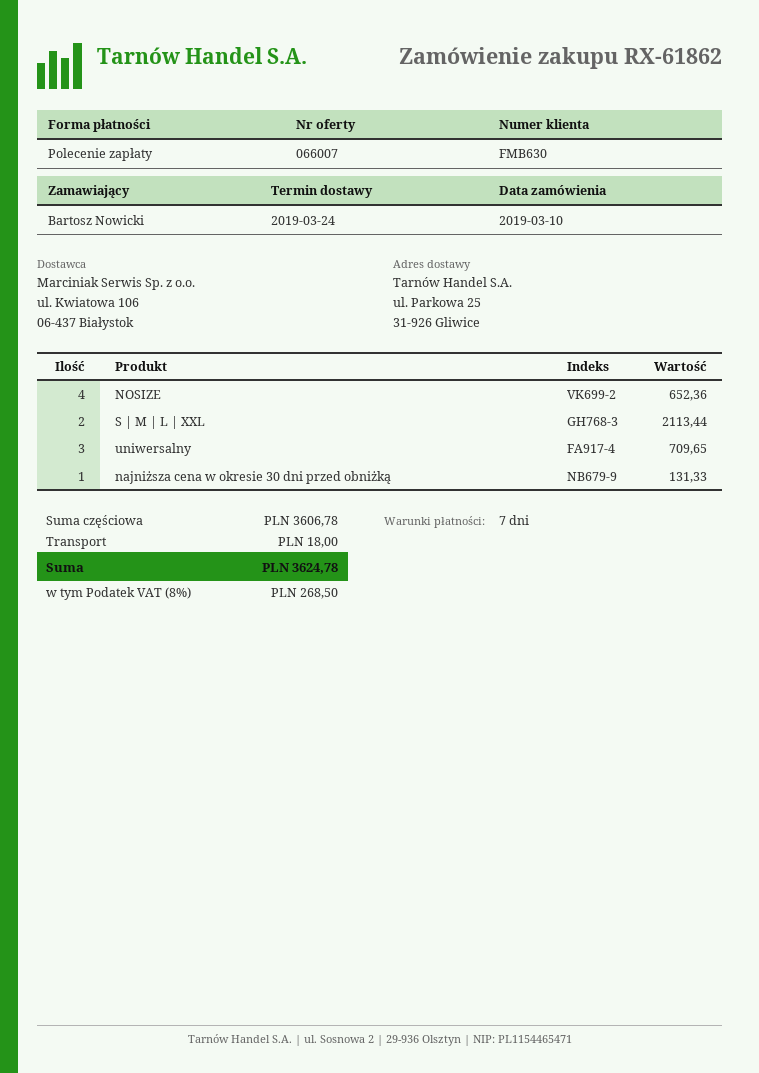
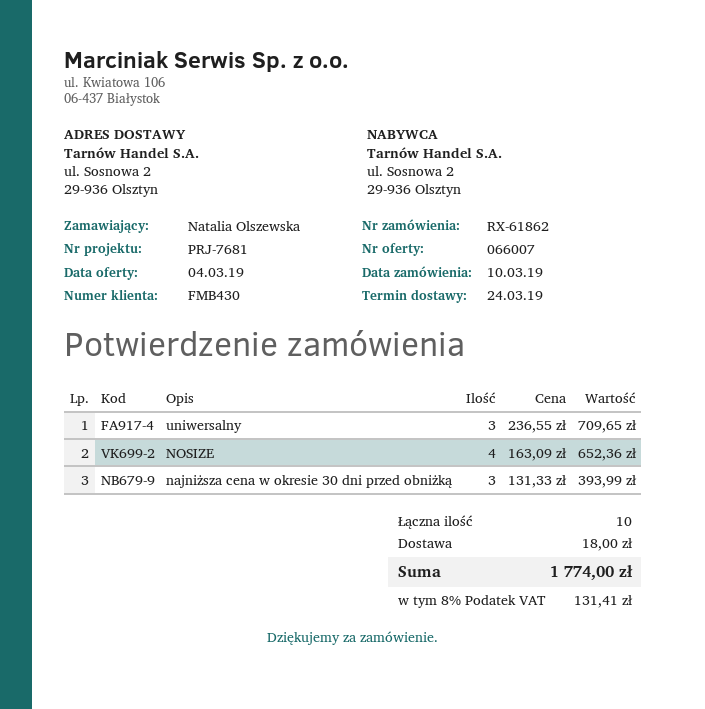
customer number: FMB630 -> FMB430
ordered by: Bartosz Nowicki -> Natalia Olszewska
ship to: ul. Parkowa 25, 31-926 Gliwice -> ul. Sosnowa 2, 29-936 Olsztyn
S | M | L | XXL: 2 for 2113.44 -> none
najniższa cena w okresie 30 dni przed obniżką: 1 for 131.33 -> 3 for 393.99
tax: 8% = 268.50 -> 8% = 131.41
total: 3624.78 -> 1774.00

